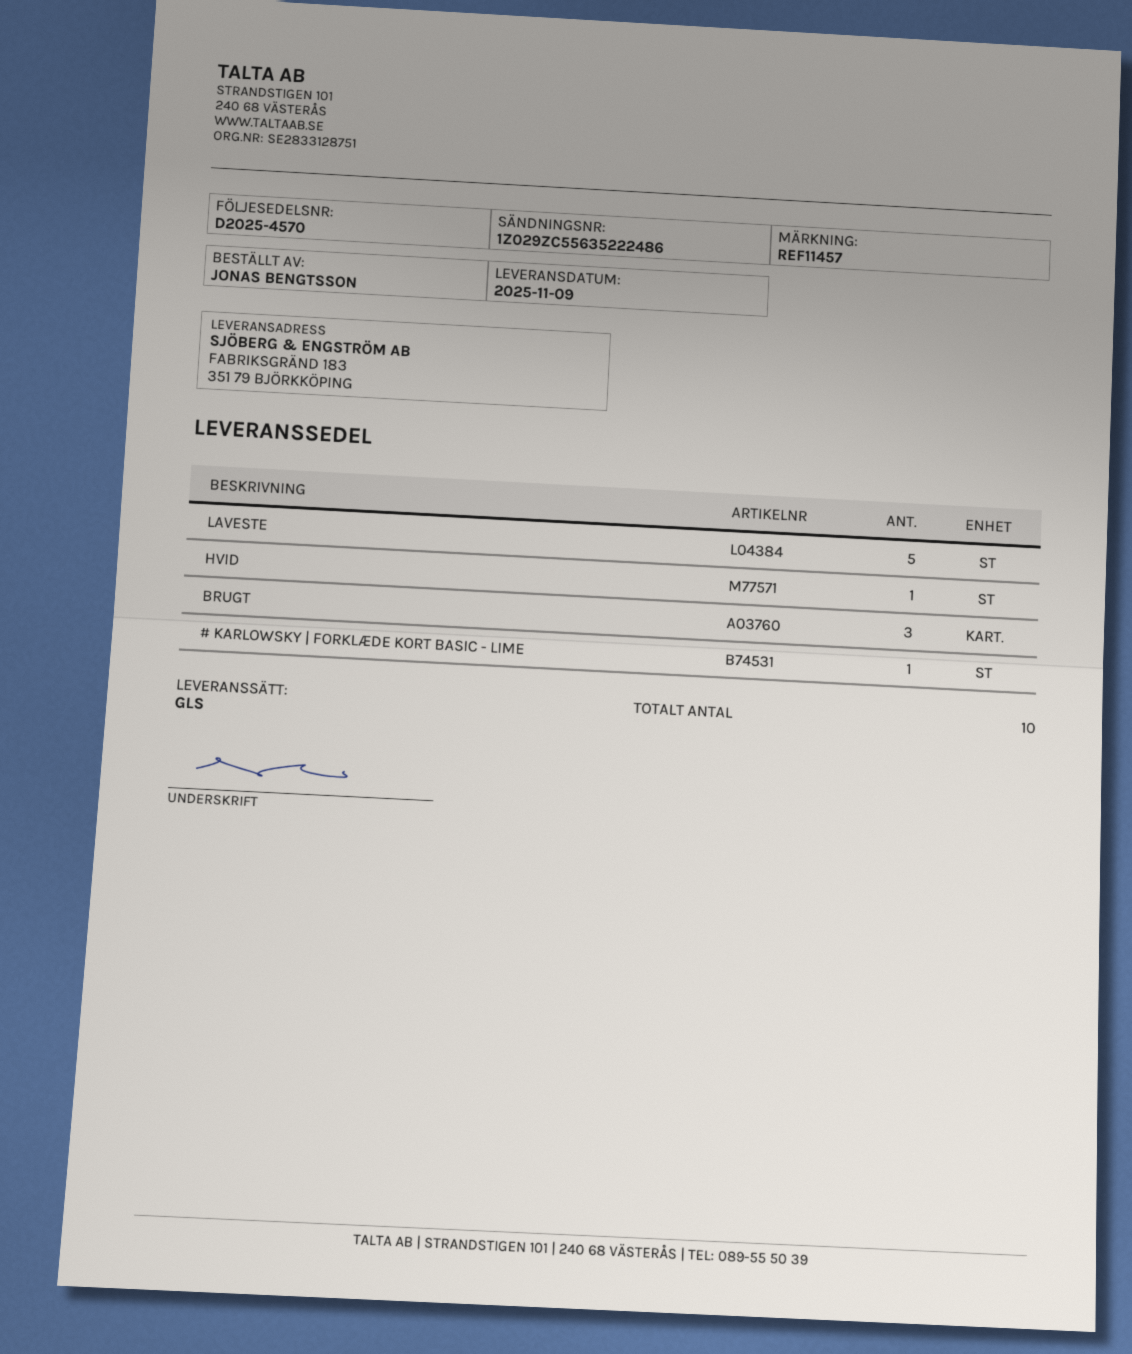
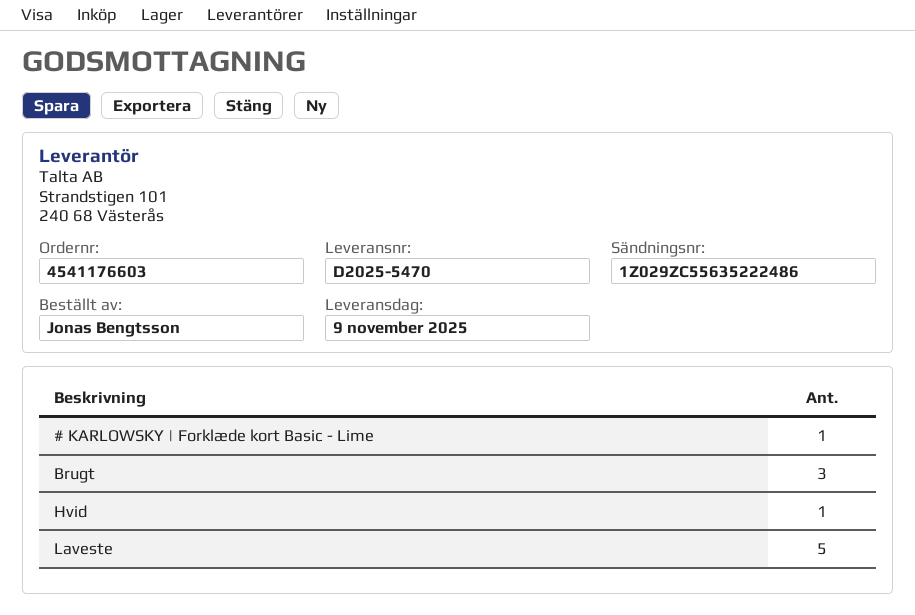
delivery note number: D2025-4570 -> D2025-5470

